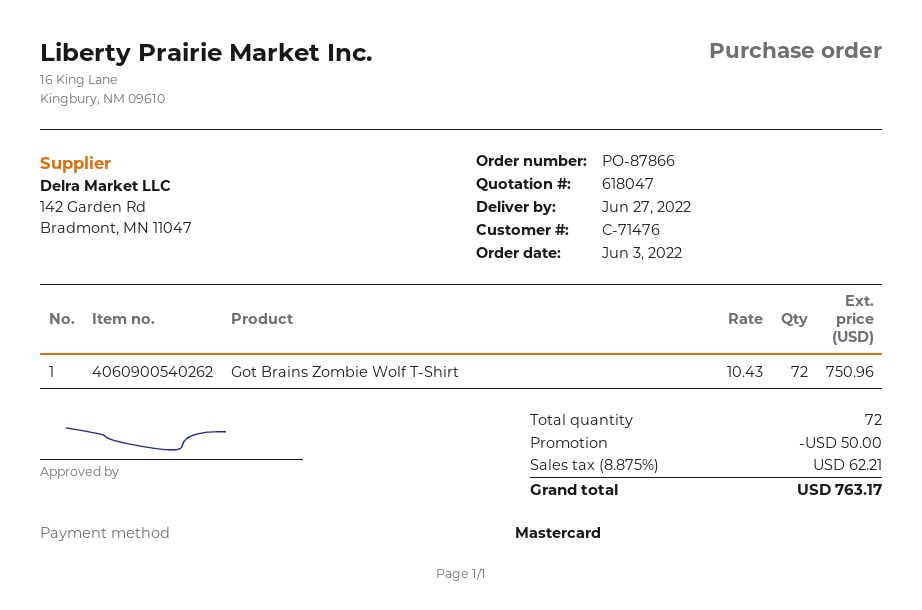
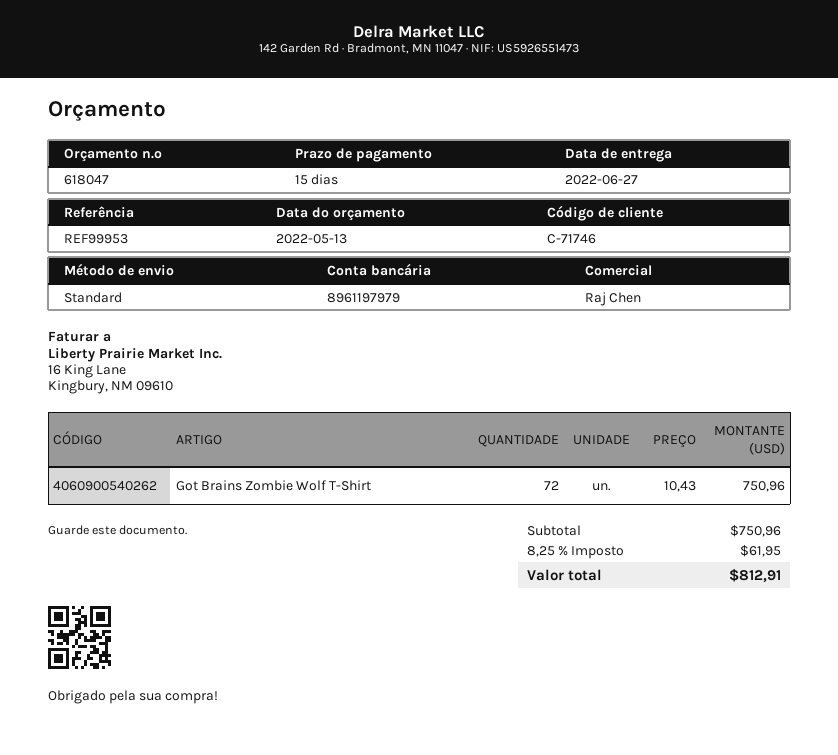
customer number: C-71476 -> C-71746
discount: 50.00 -> none
tax: 8.875% = 62.21 -> 8.25% = 61.95
total: 763.17 -> 812.91

